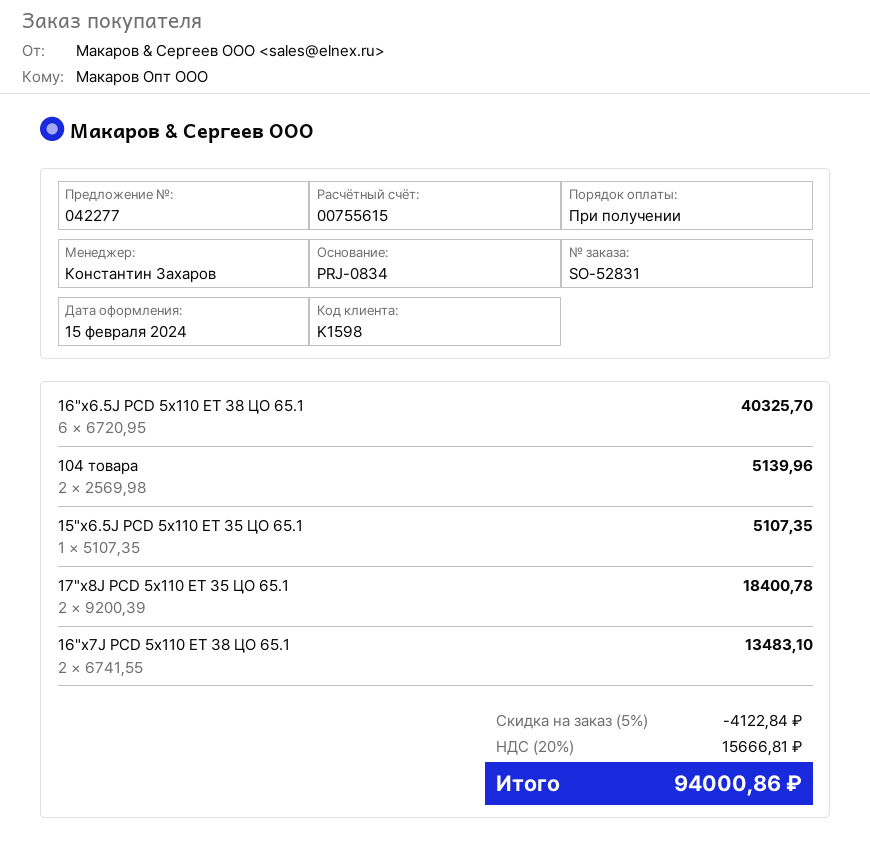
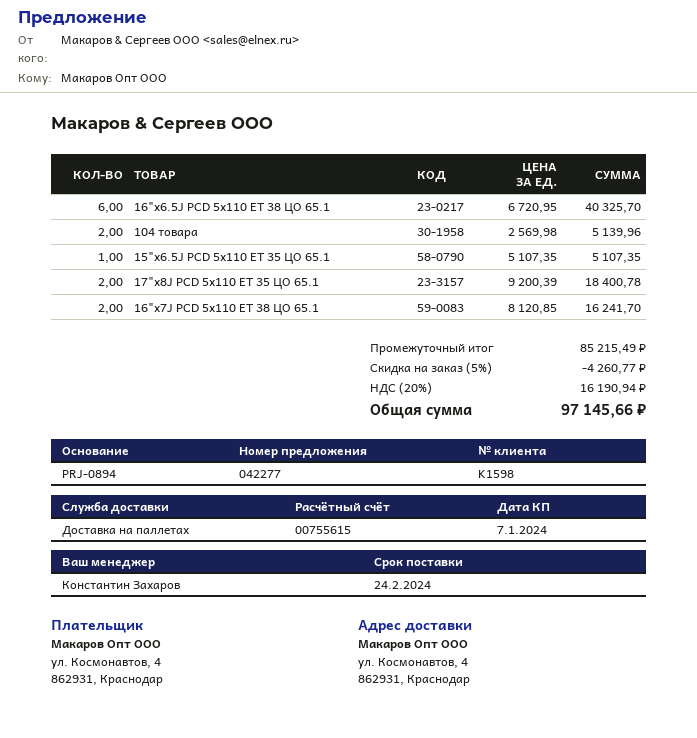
reference: PRJ-0834 -> PRJ-0894
16"x7J PCD 5x110 ЕТ 38 ЦО 65.1: 2 x 6741.55 = 13483.10 -> 2 x 8120.85 = 16241.70
discount: 5% = 4122.84 -> 5% = 4260.77
tax: 20% = 15666.81 -> 20% = 16190.94
total: 94000.86 -> 97145.66

